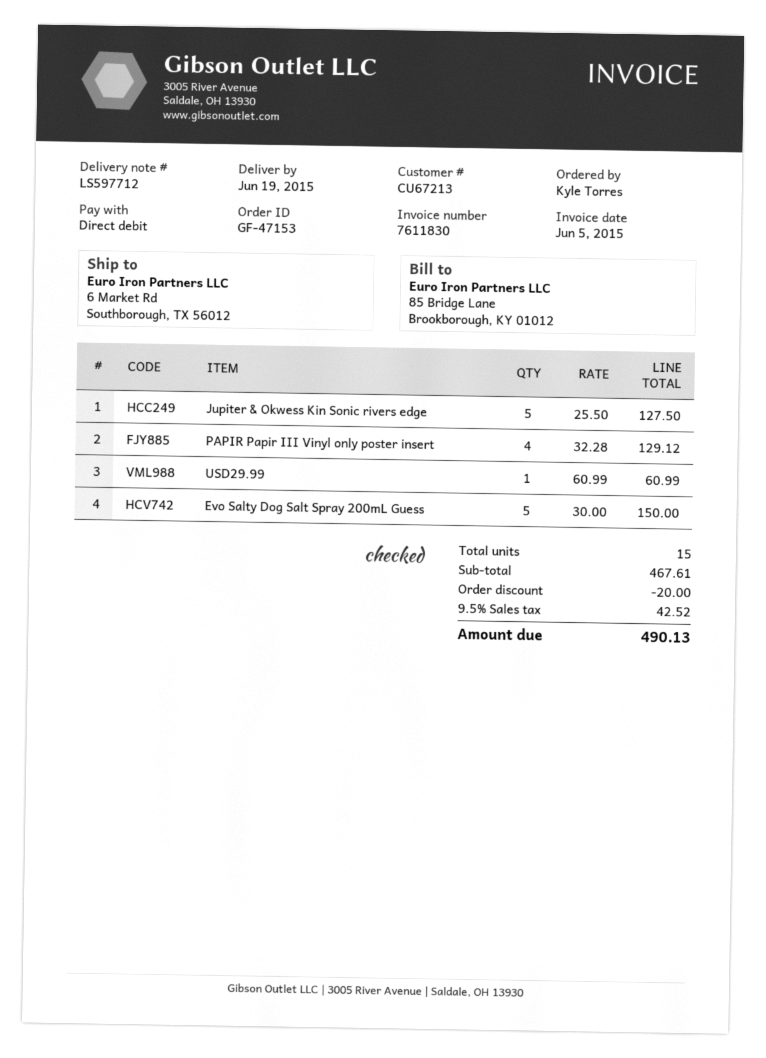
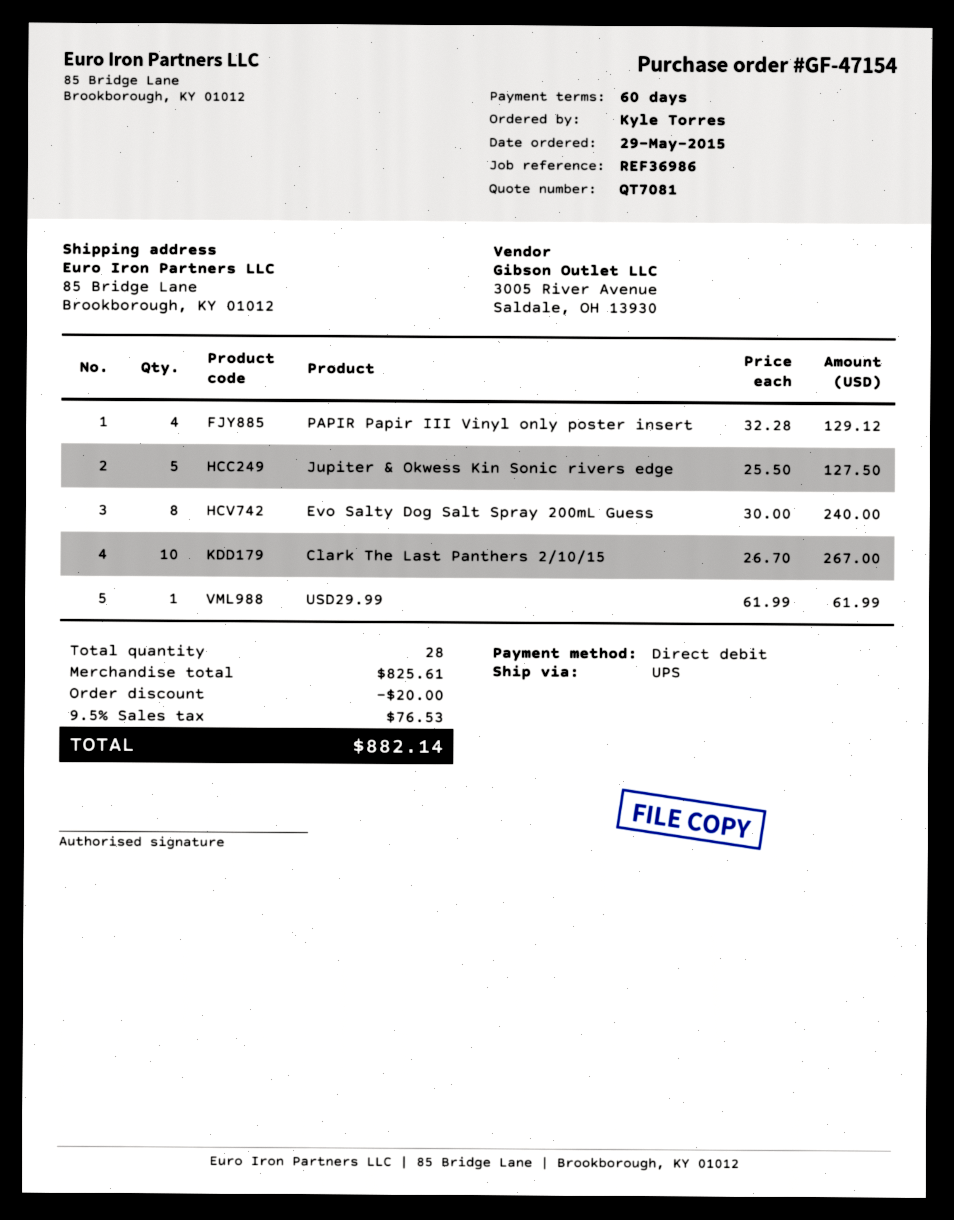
order number: GF-47153 -> GF-47154
ship to: 6 Market Rd, Southborough, TX 56012 -> 85 Bridge Lane, Brookborough, KY 01012
USD29.99: 1 x 60.99 = 60.99 -> 1 x 61.99 = 61.99
Evo Salty Dog Salt Spray 200mL Guess: 5 x 30.00 = 150.00 -> 8 x 30.00 = 240.00
Clark The Last Panthers 2/10/15: none -> 10 x 26.70 = 267.00
total quantity: 15 -> 28
subtotal: 467.61 -> 825.61
tax: 9.5% = 42.52 -> 9.5% = 76.53
total: 490.13 -> 882.14

